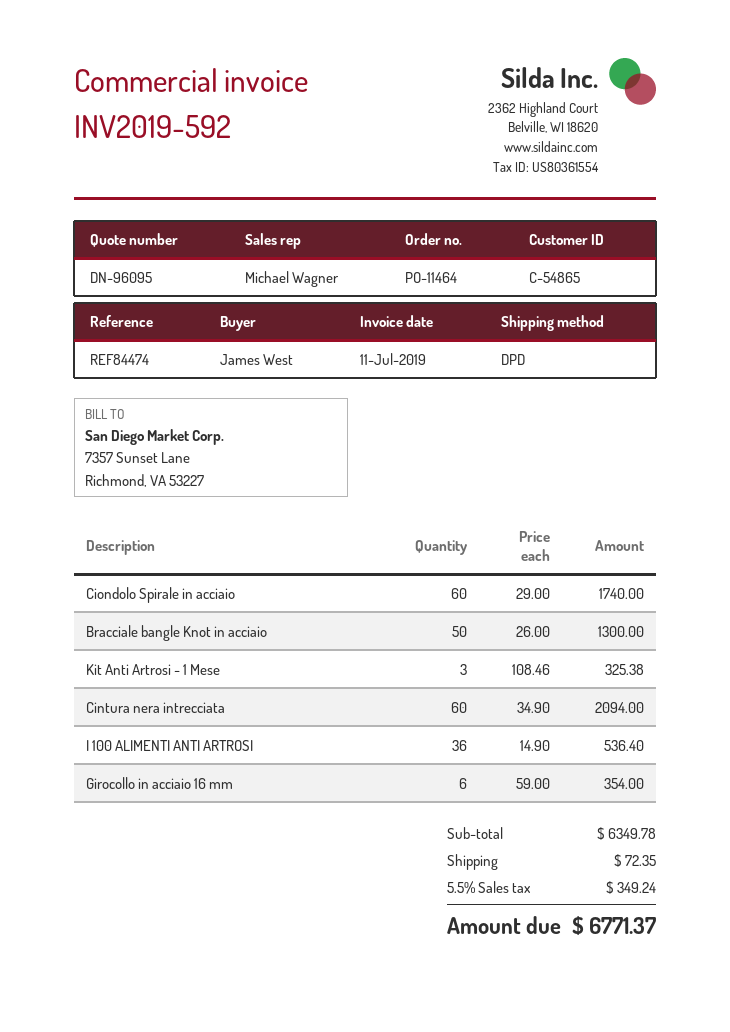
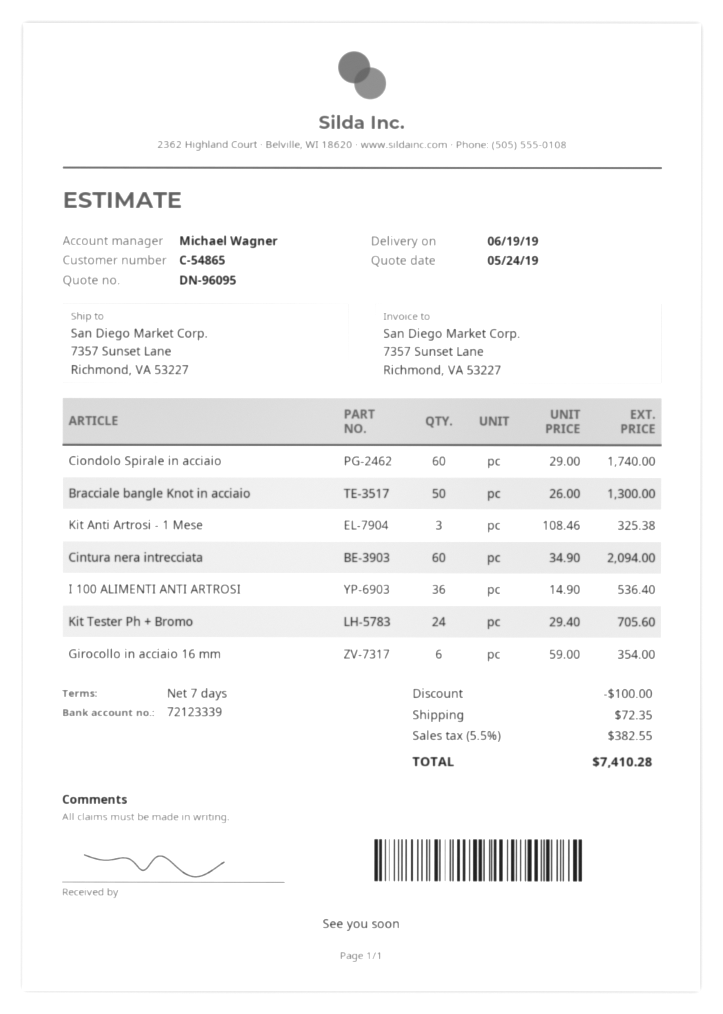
Kit Tester Ph + Bromo: none -> 24 x 29.40 = 705.60
discount: none -> 100.00
tax: 5.5% = 349.24 -> 5.5% = 382.55
total: 6771.37 -> 7410.28

